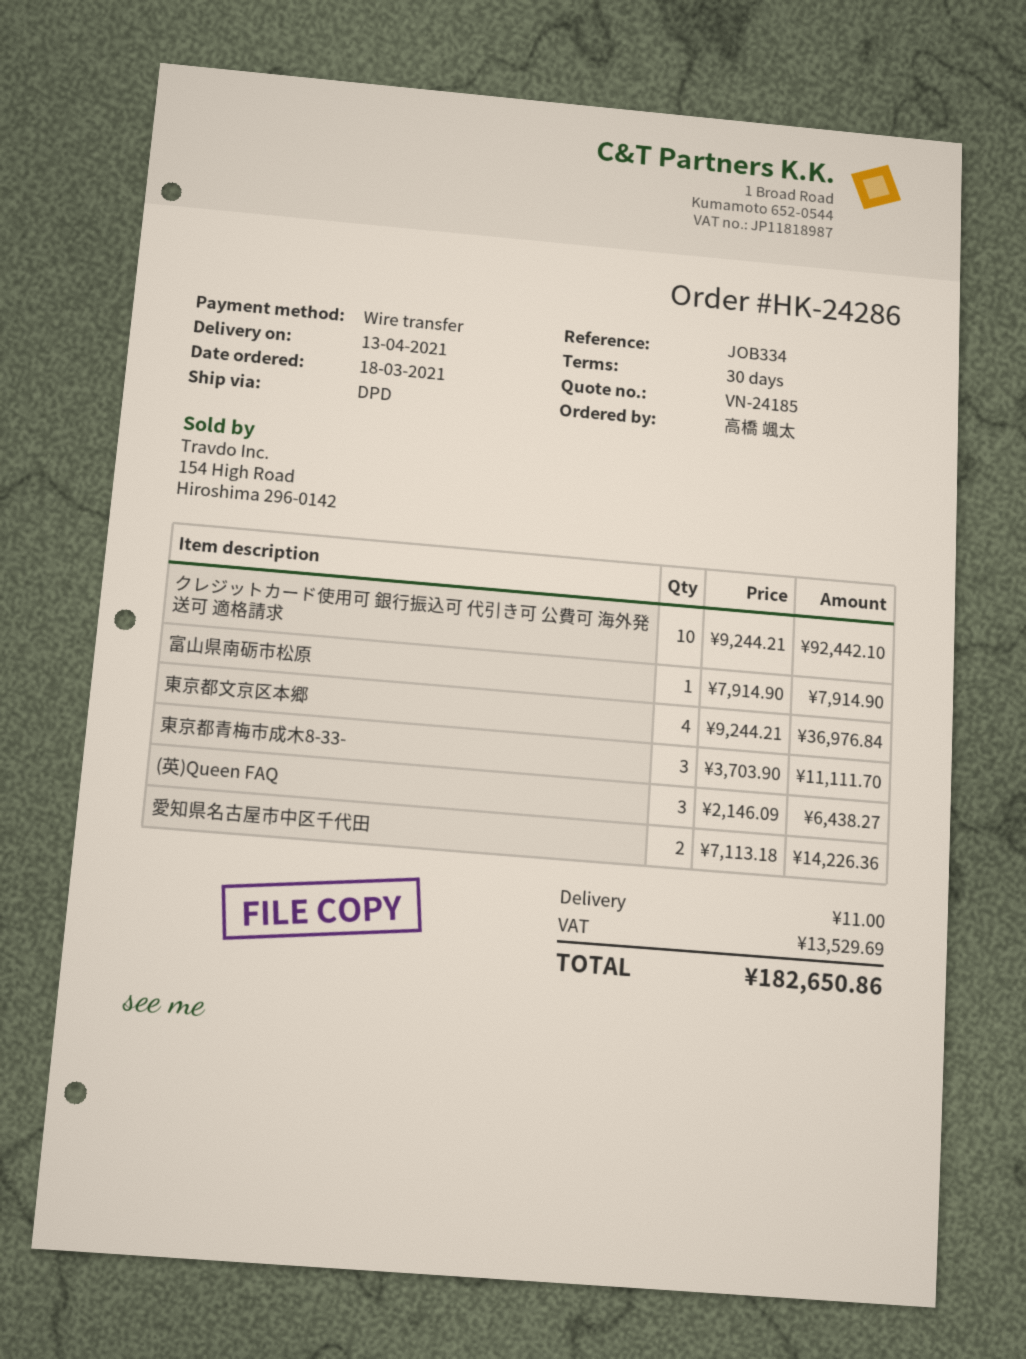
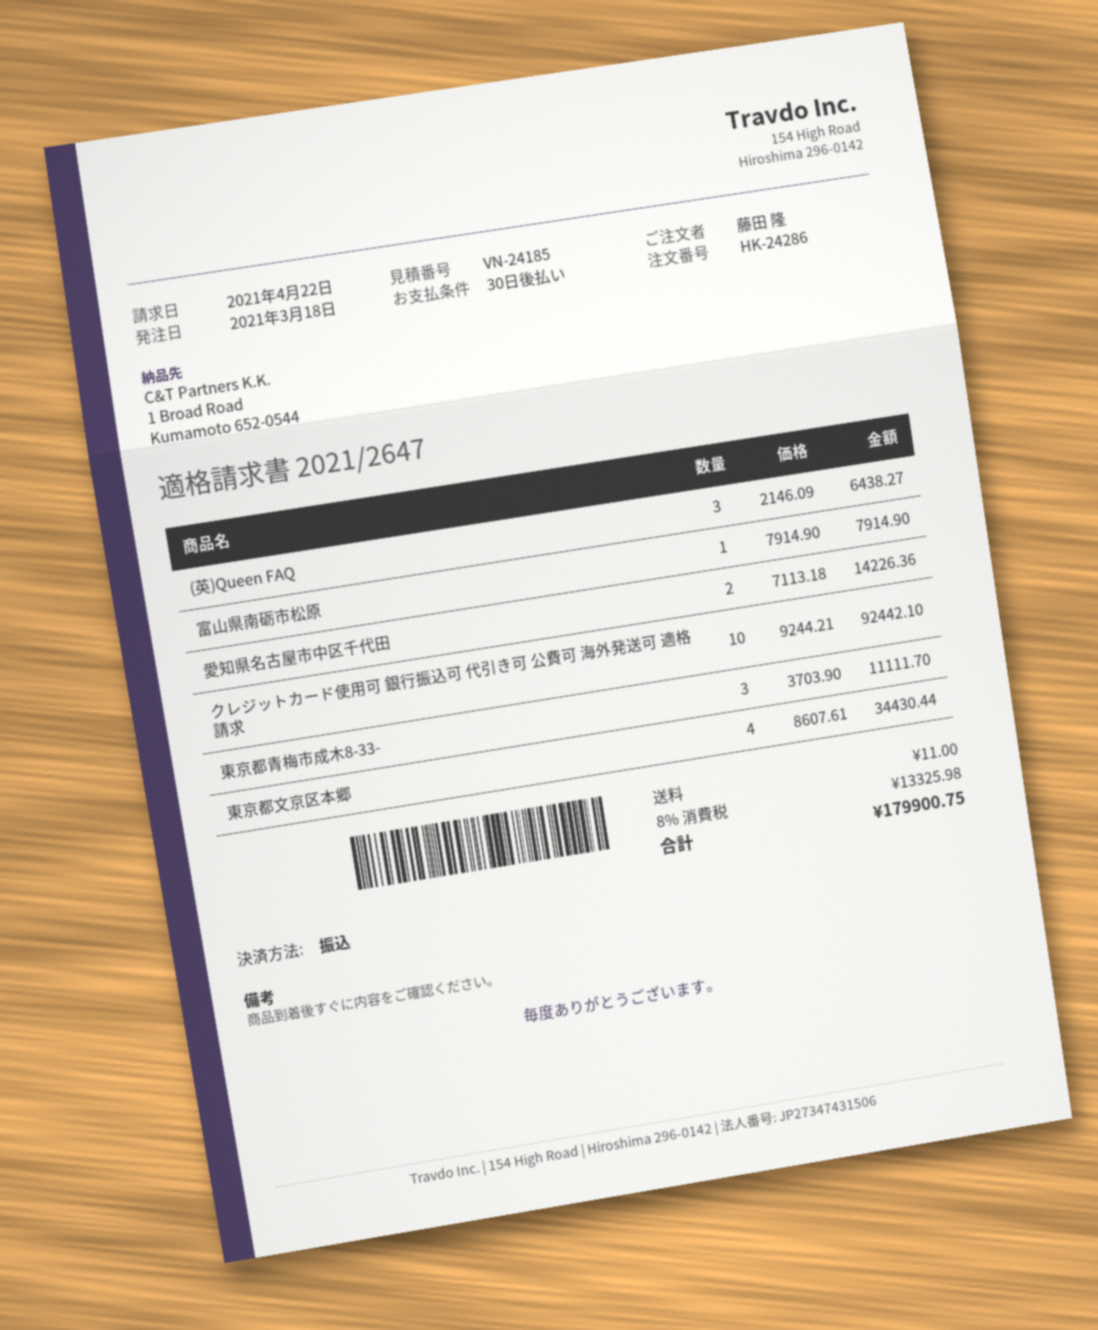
ordered by: 高橋 颯太 -> 藤田 隆
東京都文京区本郷: 4 x 9244.21 = 36976.84 -> 4 x 8607.61 = 34430.44
tax: 13529.69 -> 13325.98
total: 182650.86 -> 179900.75

